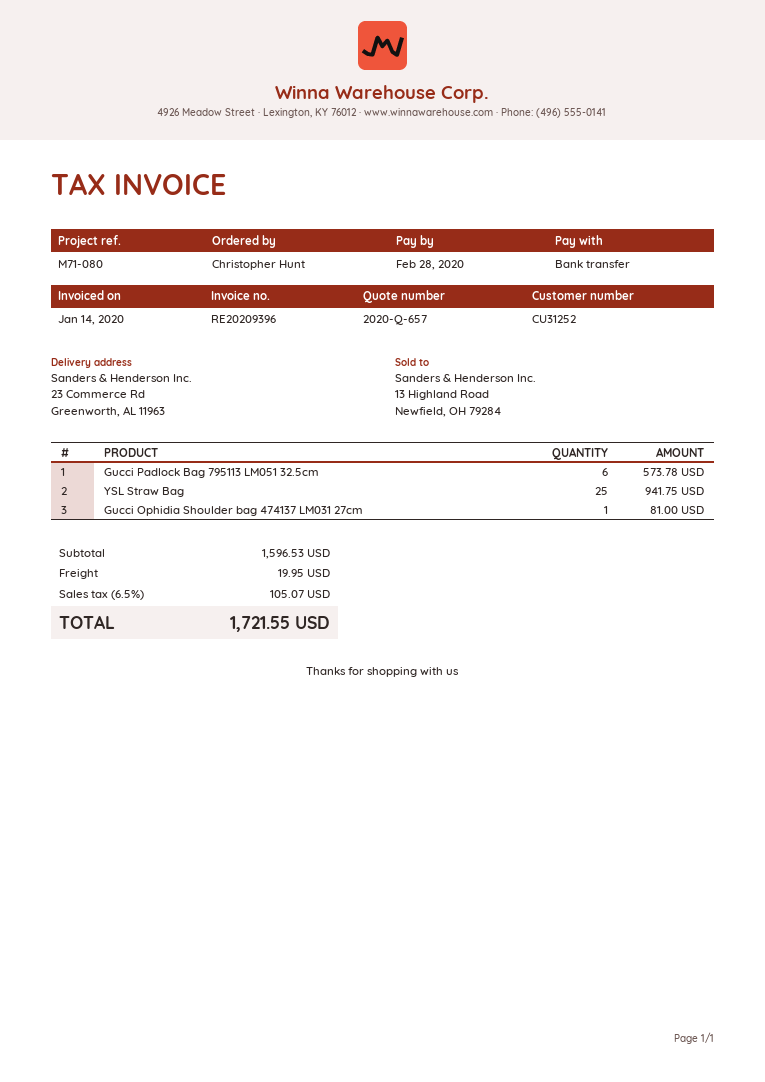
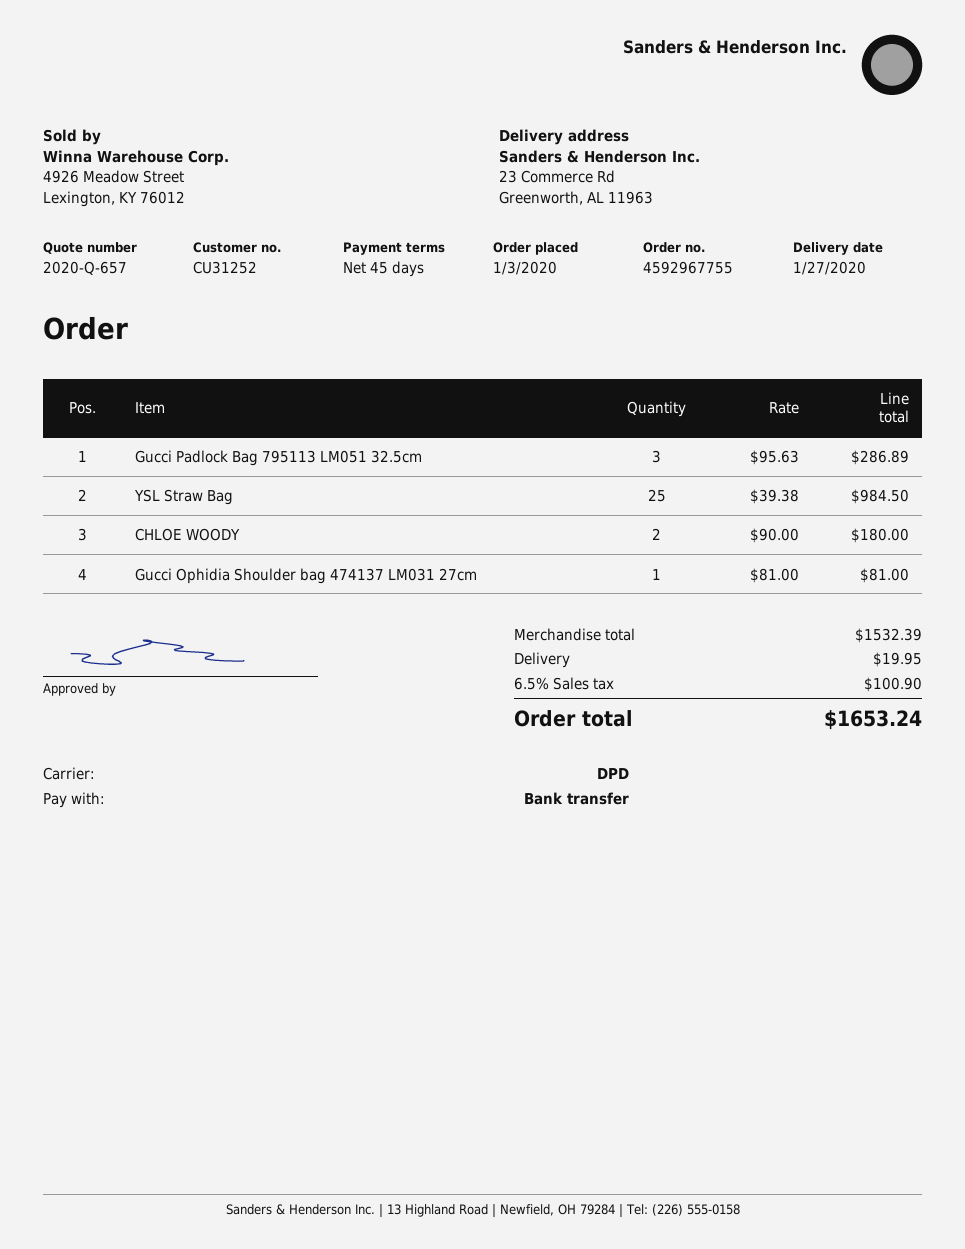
Gucci Padlock Bag 795113 LM051 32.5cm: 6 for 573.78 -> 3 for 286.89
YSL Straw Bag: 25 for 941.75 -> 25 for 984.50
CHLOE WOODY: none -> 2 for 180.00
subtotal: 1596.53 -> 1532.39
tax: 6.5% = 105.07 -> 6.5% = 100.90
total: 1721.55 -> 1653.24

